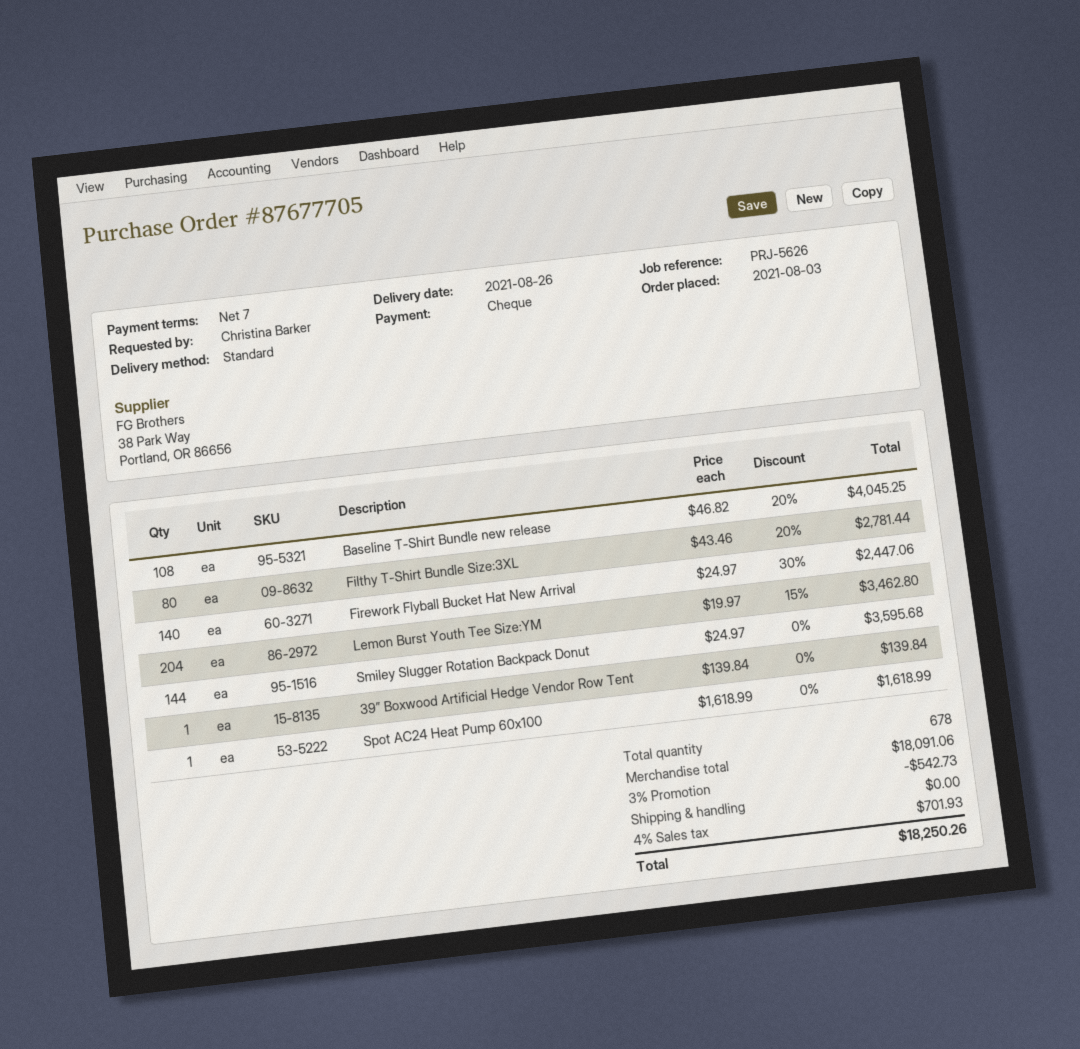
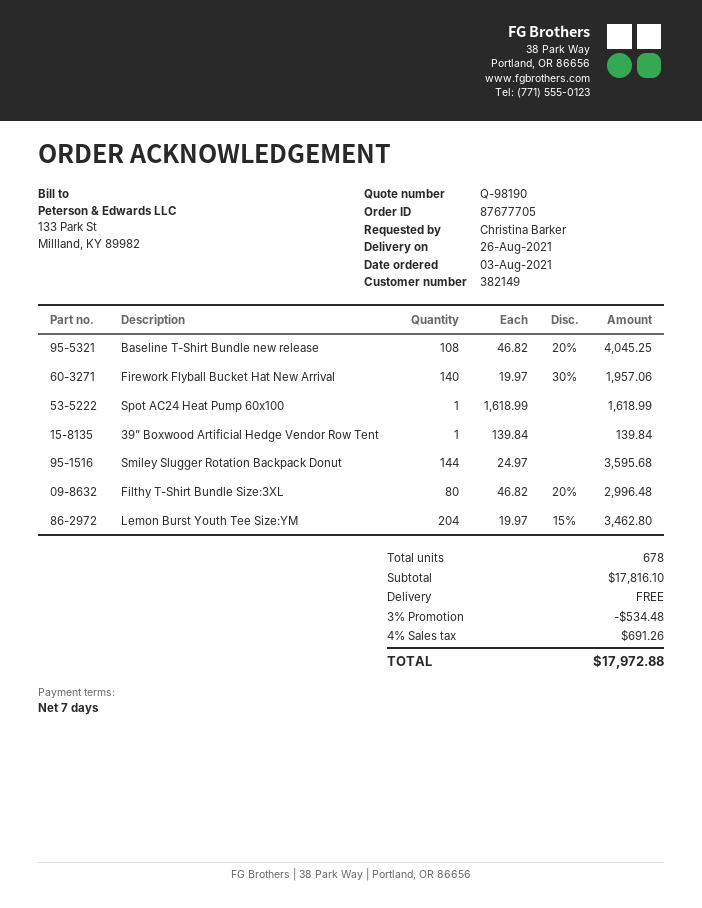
Filthy T-Shirt Bundle Size:3XL: 80 x 43.46 - 20% = 2781.44 -> 80 x 46.82 - 20% = 2996.48
Firework Flyball Bucket Hat New Arrival: 140 x 24.97 - 30% = 2447.06 -> 140 x 19.97 - 30% = 1957.06
subtotal: 18091.06 -> 17816.10
discount: 3% = 542.73 -> 3% = 534.48
tax: 4% = 701.93 -> 4% = 691.26
total: 18250.26 -> 17972.88

